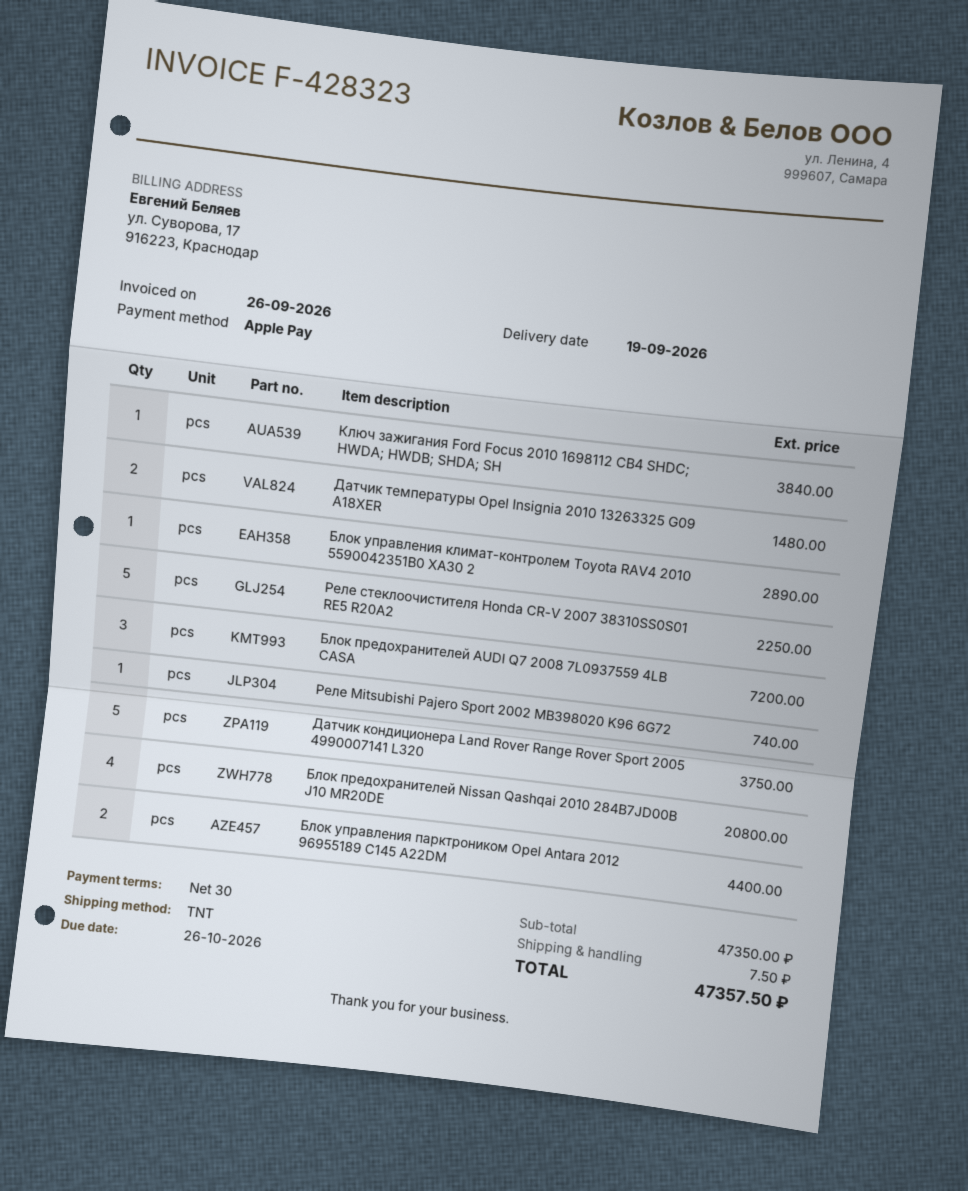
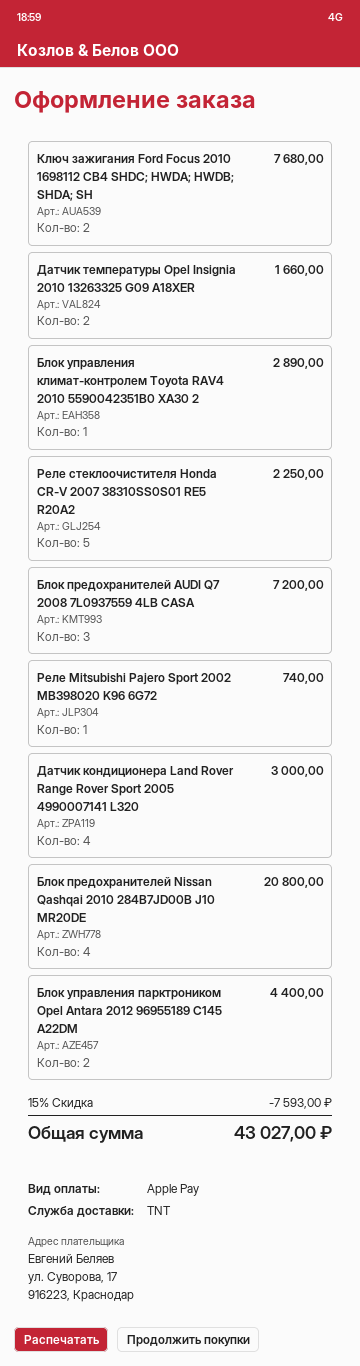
Ключ зажигания Ford Focus 2010 1698112 CB4 SHDC; HWDA; HWDB; SHDA; SH: 1 for 3840.00 -> 2 for 7680.00
Датчик температуры Opel Insignia 2010 13263325 G09 A18XER: 2 for 1480.00 -> 2 for 1660.00
Датчик кондиционера Land Rover Range Rover Sport 2005 4990007141 L320: 5 for 3750.00 -> 4 for 3000.00
discount: none -> 15% = 7593.00
shipping: 7.50 -> none
total: 47357.50 -> 43027.00

